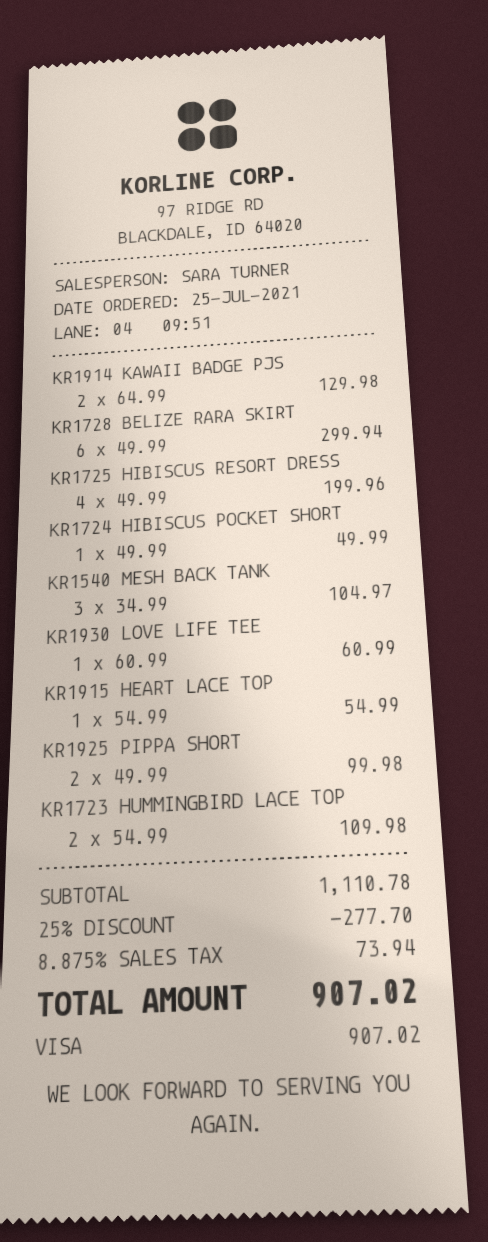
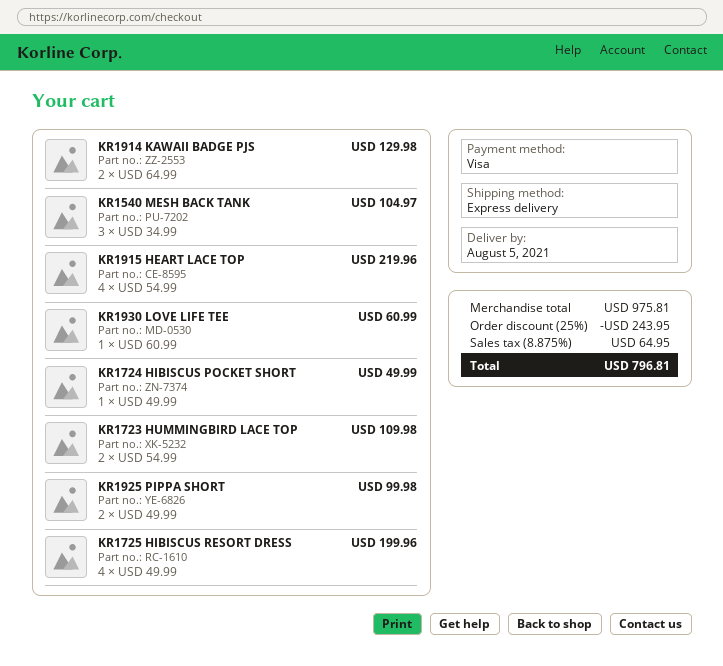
KR1728 BELIZE RARA SKIRT: 6 x 49.99 = 299.94 -> none
KR1915 HEART LACE TOP: 1 x 54.99 = 54.99 -> 4 x 54.99 = 219.96
subtotal: 1110.78 -> 975.81
discount: 25% = 277.70 -> 25% = 243.95
tax: 8.875% = 73.94 -> 8.875% = 64.95
total: 907.02 -> 796.81

